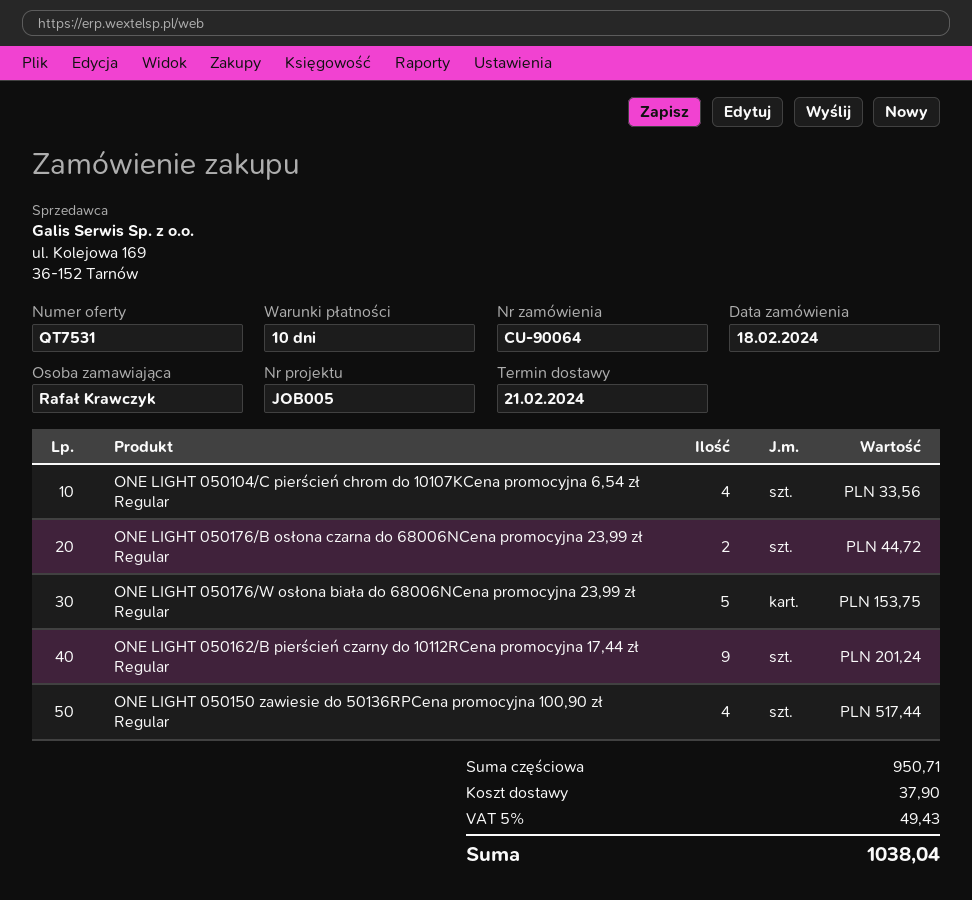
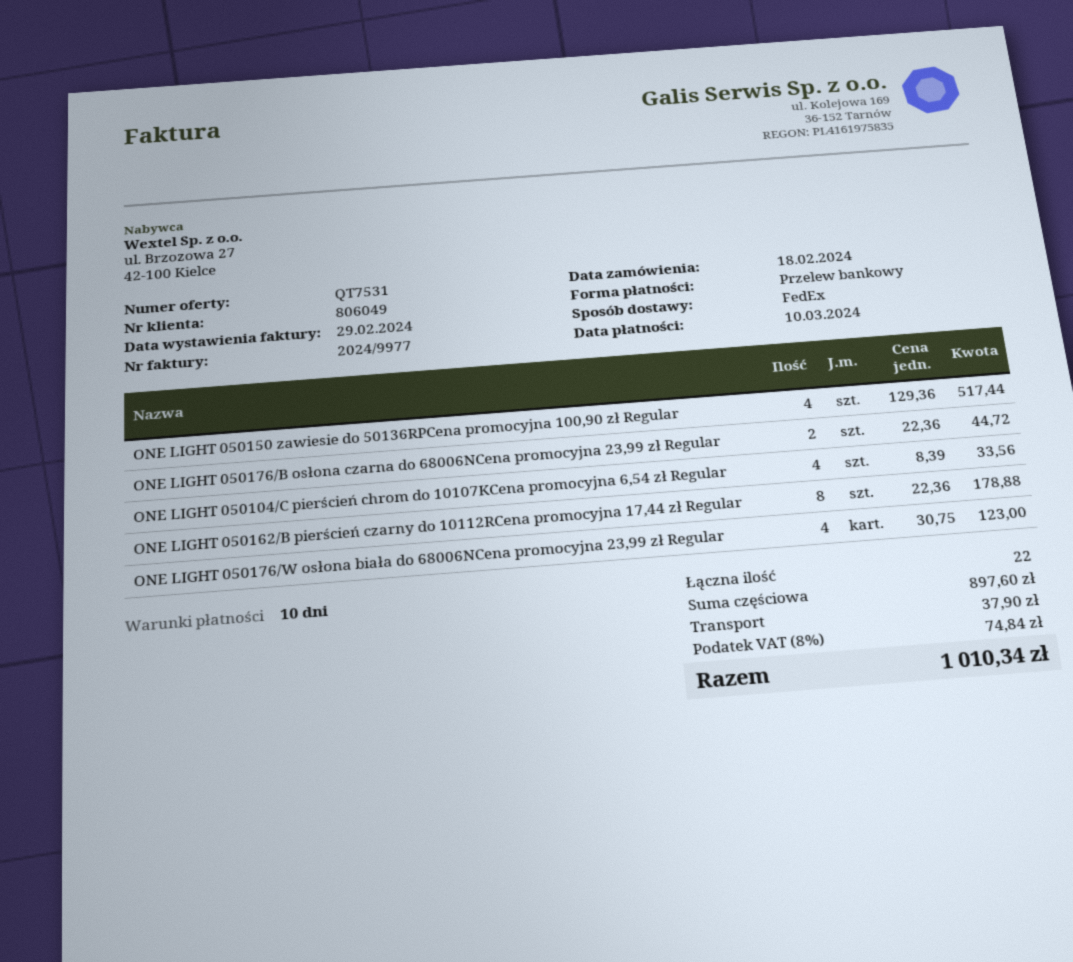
ONE LIGHT 050176/W osłona biała do 68006NCena promocyjna 23,99 zł Regular: 5 for 153.75 -> 4 for 123.00
ONE LIGHT 050162/B pierścień czarny do 10112RCena promocyjna 17,44 zł Regular: 9 for 201.24 -> 8 for 178.88
subtotal: 950.71 -> 897.60
tax: 5% = 49.43 -> 8% = 74.84
total: 1038.04 -> 1010.34

